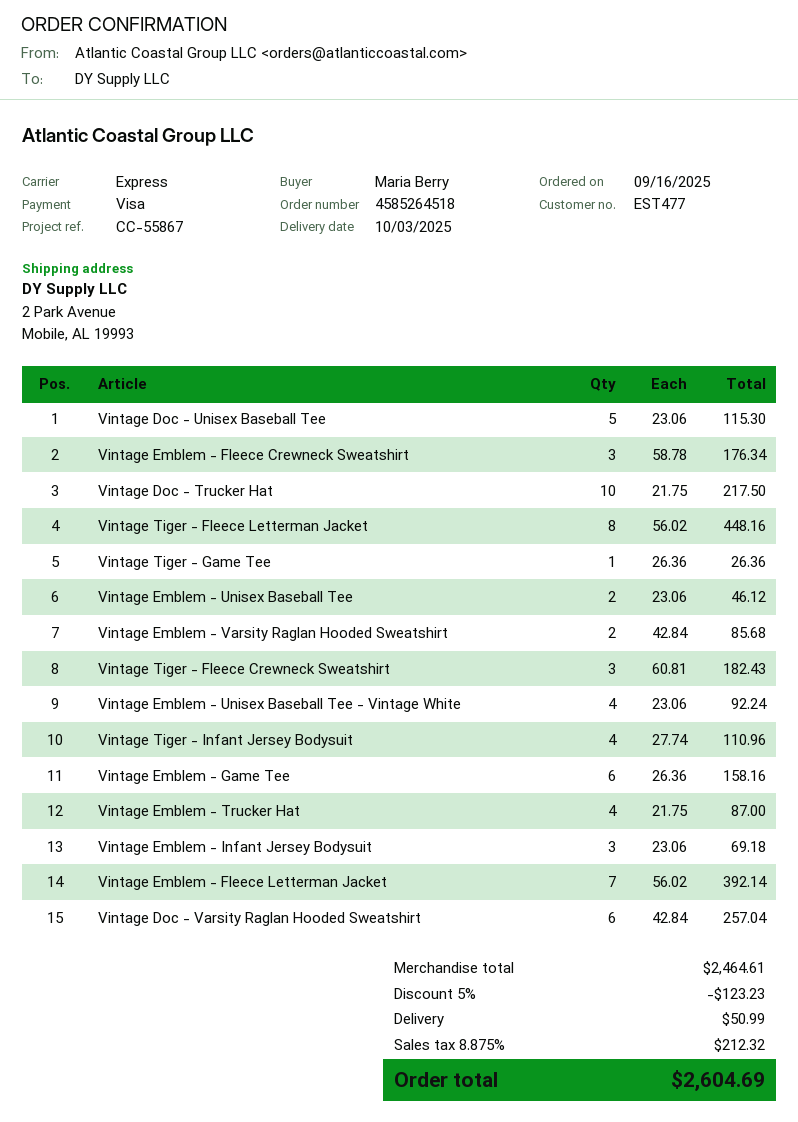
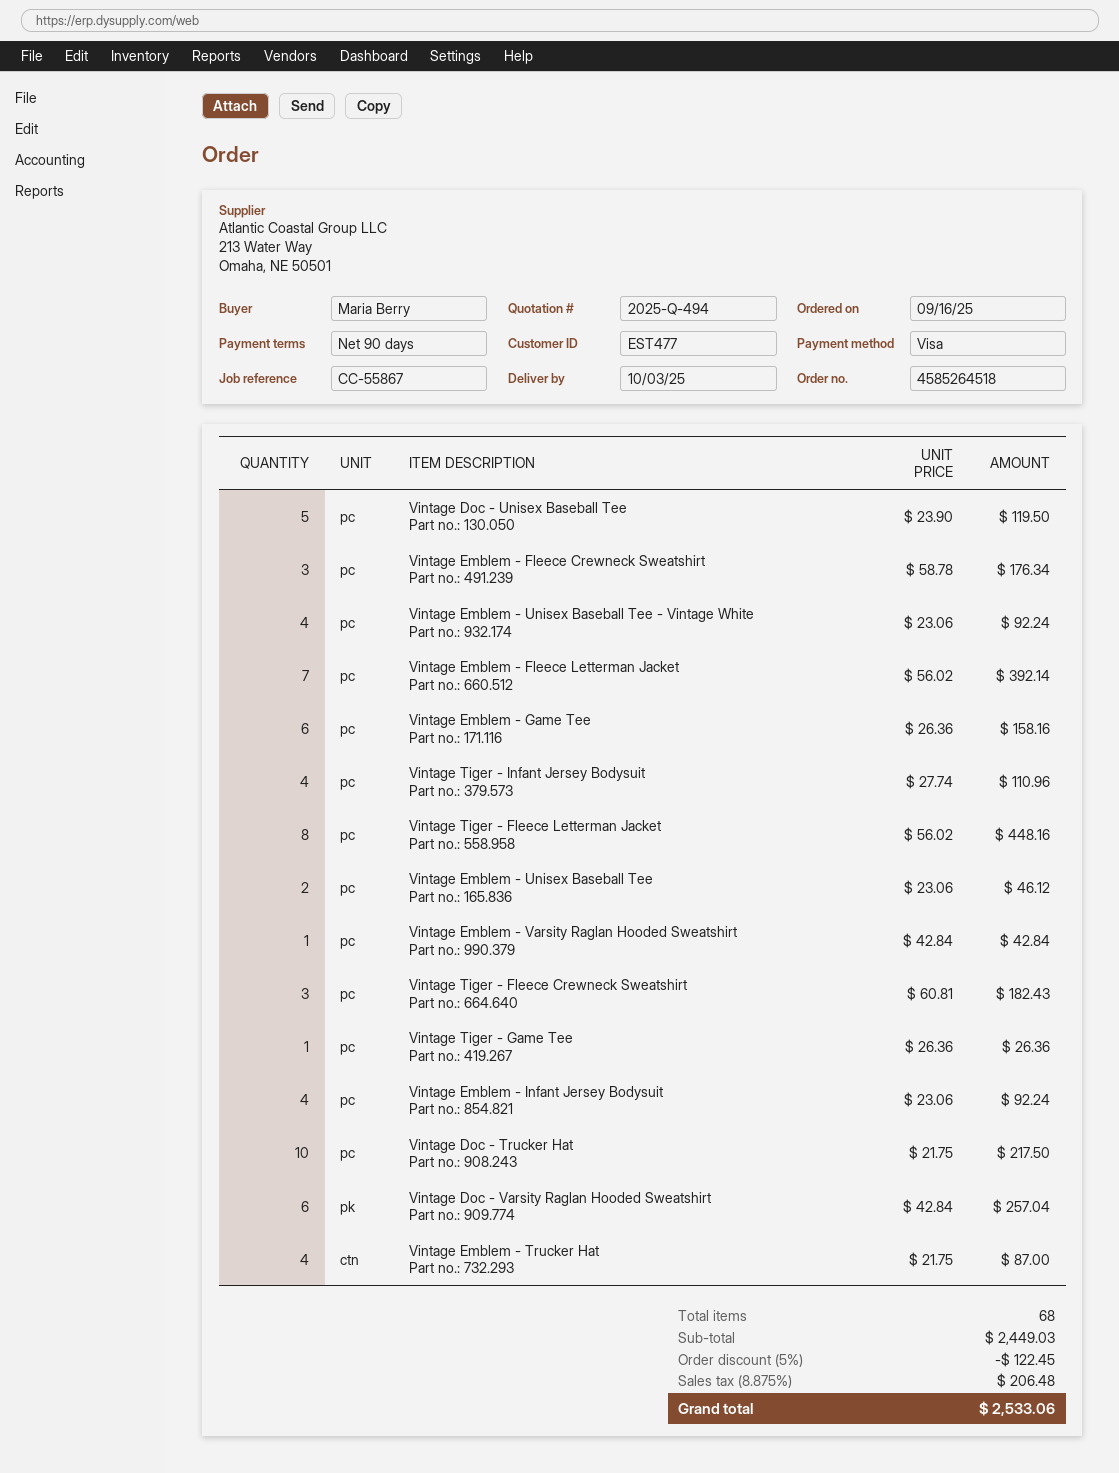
Vintage Doc - Unisex Baseball Tee: 5 x 23.06 = 115.30 -> 5 x 23.90 = 119.50
Vintage Emblem - Varsity Raglan Hooded Sweatshirt: 2 x 42.84 = 85.68 -> 1 x 42.84 = 42.84
Vintage Emblem - Infant Jersey Bodysuit: 3 x 23.06 = 69.18 -> 4 x 23.06 = 92.24
subtotal: 2464.61 -> 2449.03
discount: 5% = 123.23 -> 5% = 122.45
shipping: 50.99 -> none
tax: 8.875% = 212.32 -> 8.875% = 206.48
total: 2604.69 -> 2533.06

